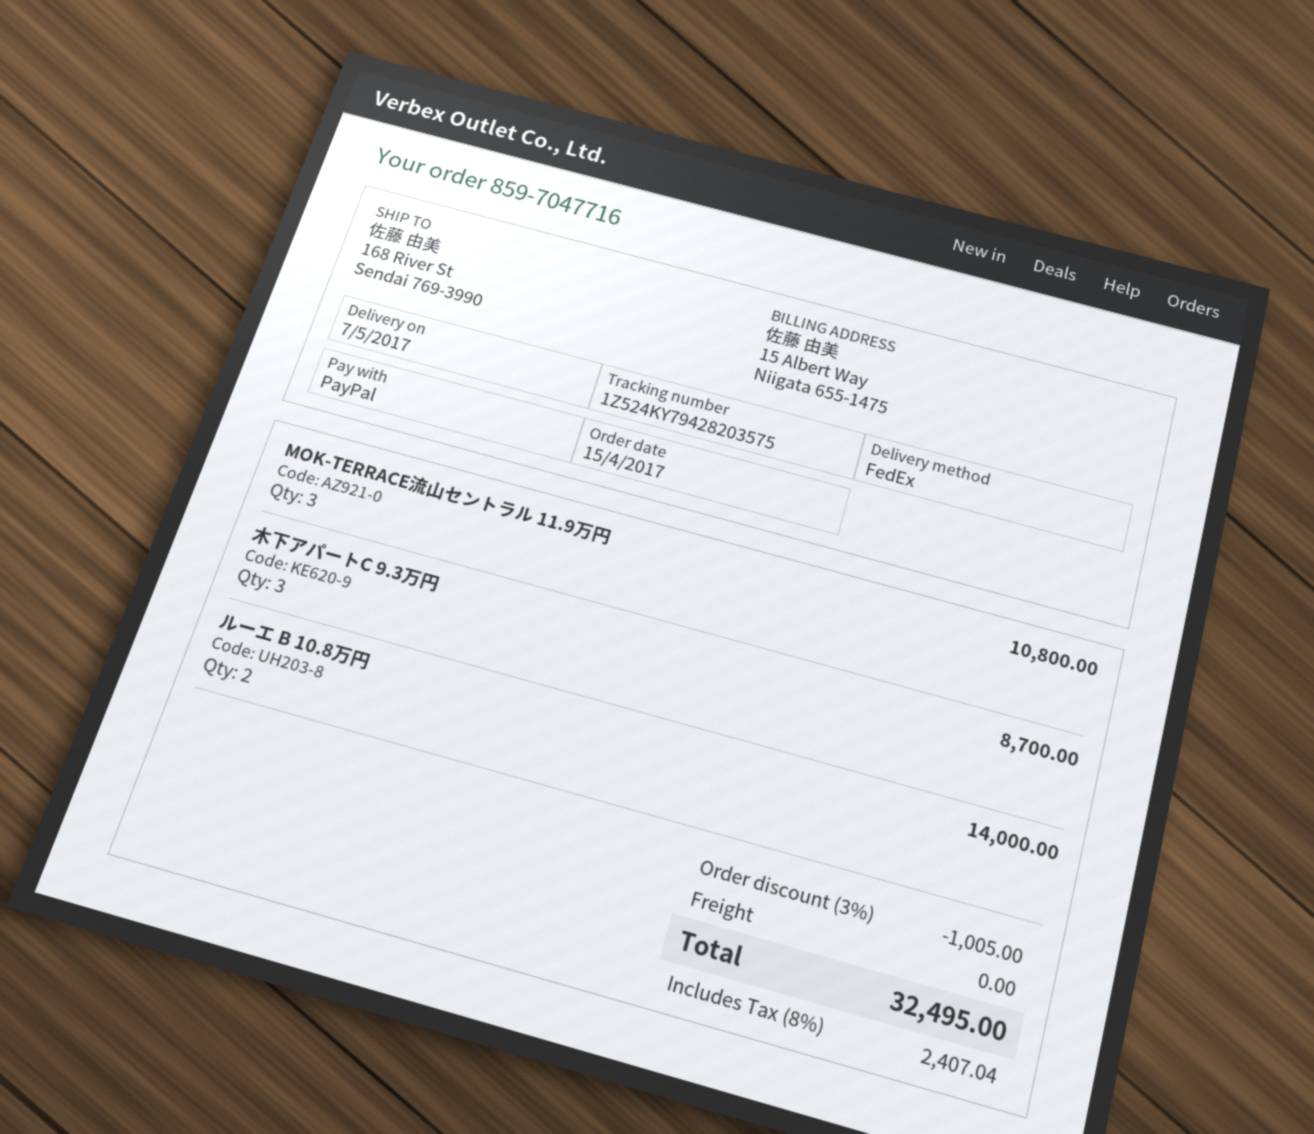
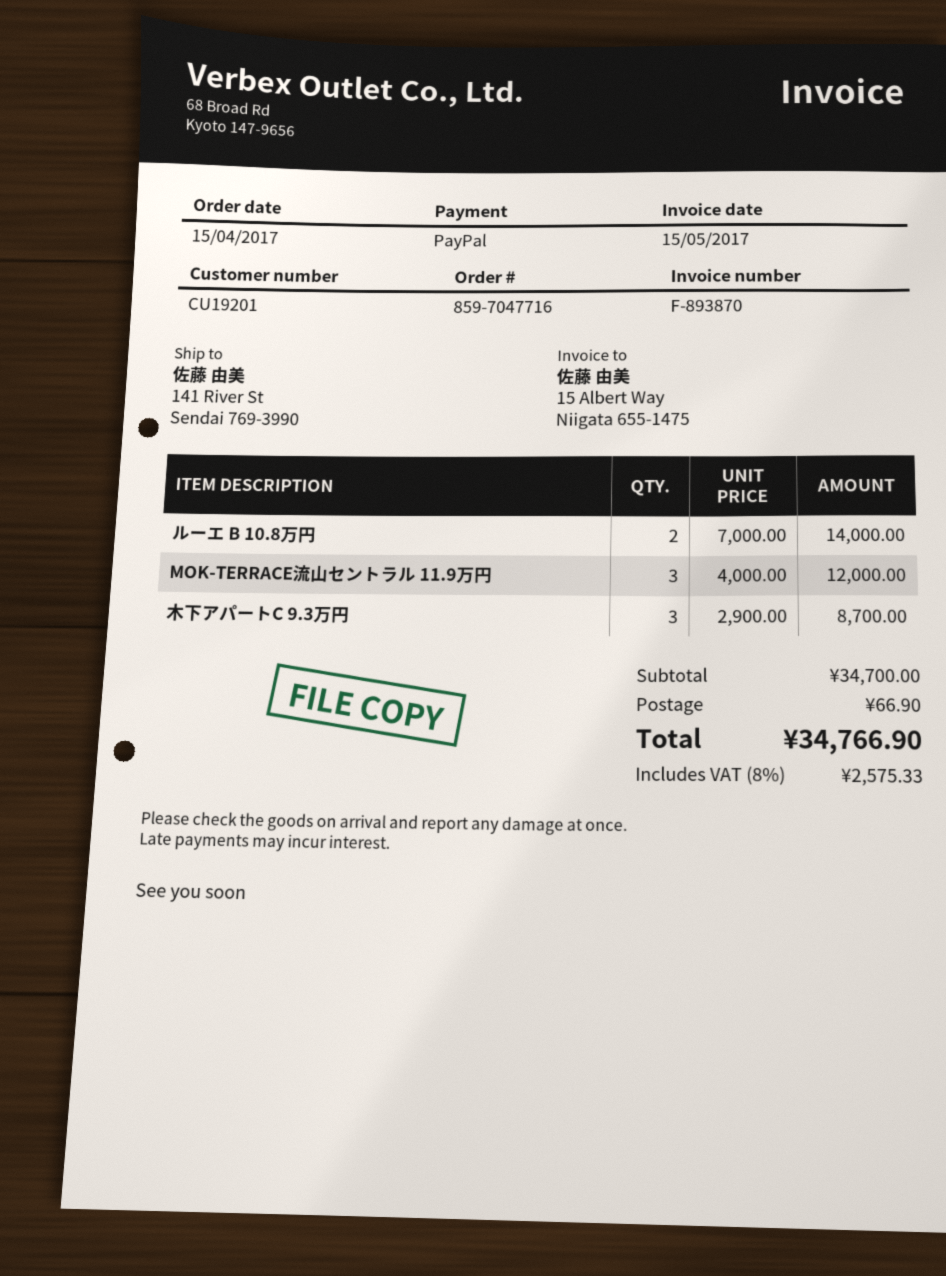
ship to: 168 River St, Sendai 769-3990 -> 141 River St, Sendai 769-3990
MOK-TERRACE流山セントラル 11.9万円: 3 for 10800.00 -> 3 for 12000.00
discount: 3% = 1005.00 -> none
shipping: 0.00 -> 66.90
tax: 8% = 2407.04 -> 8% = 2575.33
total: 32495.00 -> 34766.90

